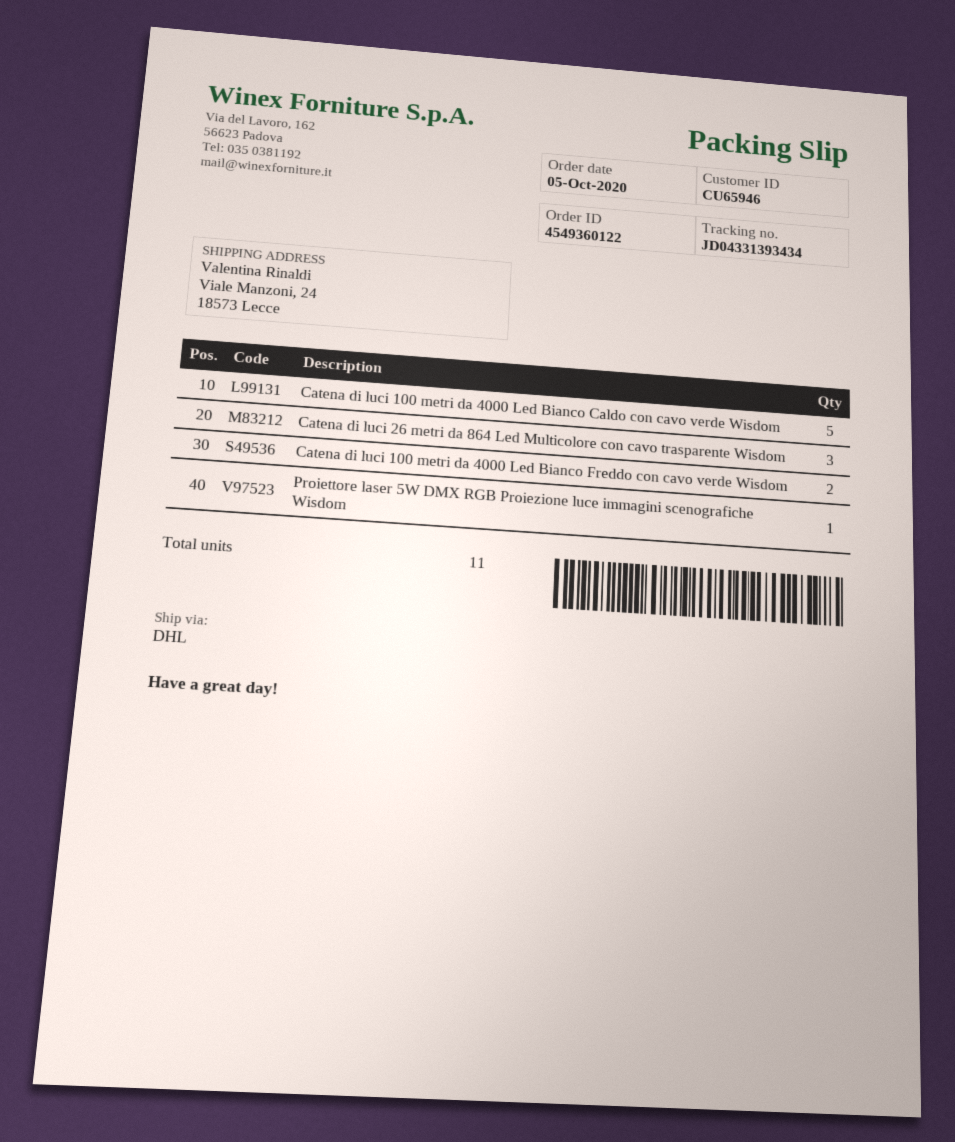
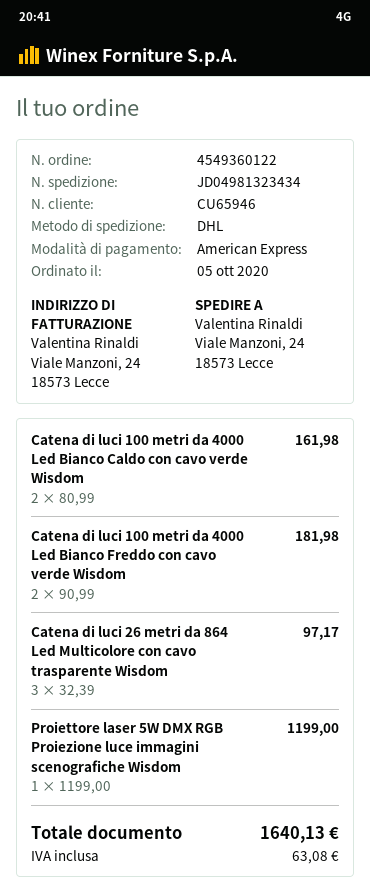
tracking number: JD04331393434 -> JD04981323434
Catena di luci 100 metri da 4000 Led Bianco Caldo con cavo verde Wisdom: 5 -> 2

